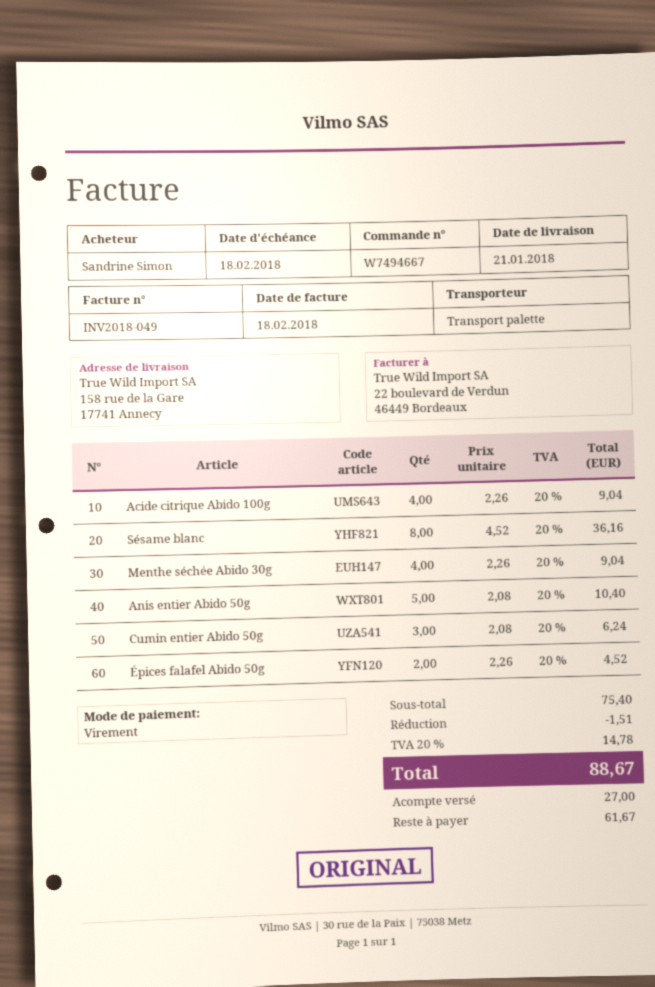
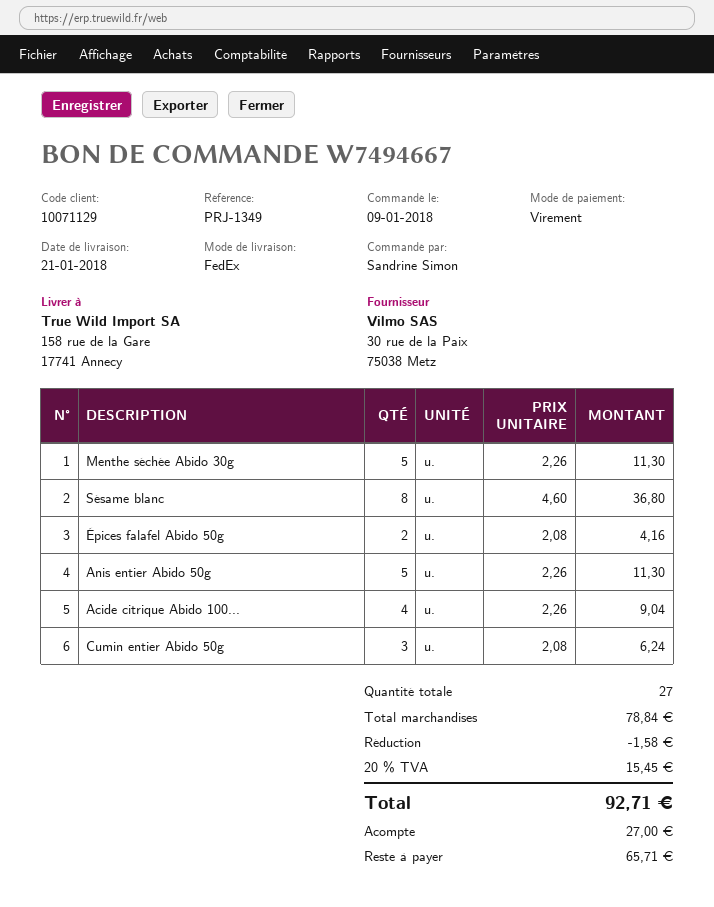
shipping method: pallet freight -> FedEx
Sésame blanc: 8 x 4.52 = 36.16 -> 8 x 4.60 = 36.80
Menthe séchée Abido 30g: 4 x 2.26 = 9.04 -> 5 x 2.26 = 11.30
Anis entier Abido 50g: 5 x 2.08 = 10.40 -> 5 x 2.26 = 11.30
Épices falafel Abido 50g: 2 x 2.26 = 4.52 -> 2 x 2.08 = 4.16
subtotal: 75.40 -> 78.84
discount: 1.51 -> 1.58
tax: 20% = 14.78 -> 20% = 15.45
total: 88.67 -> 92.71
balance: 61.67 -> 65.71

